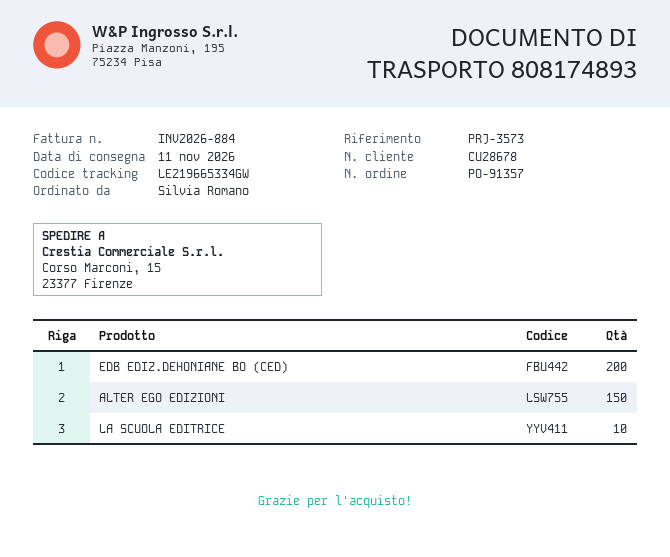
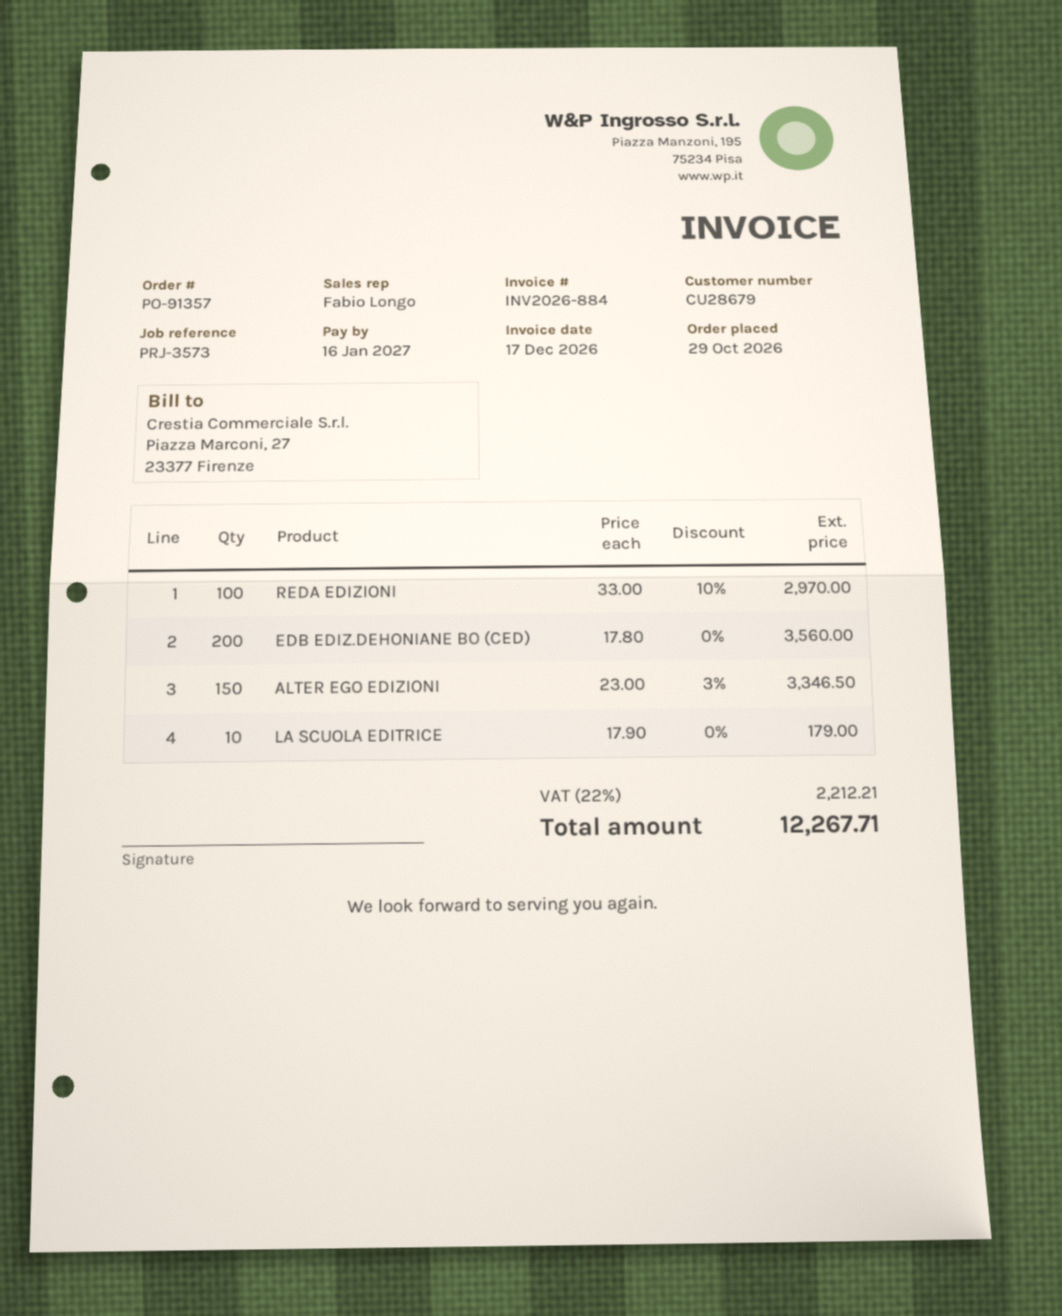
customer number: CU28678 -> CU28679
REDA EDIZIONI: none -> 100

